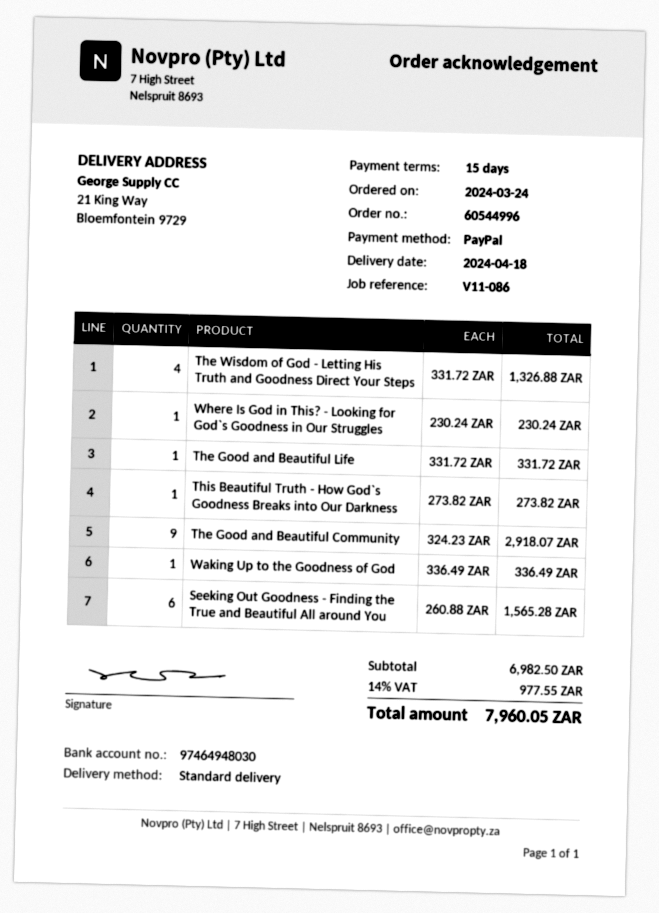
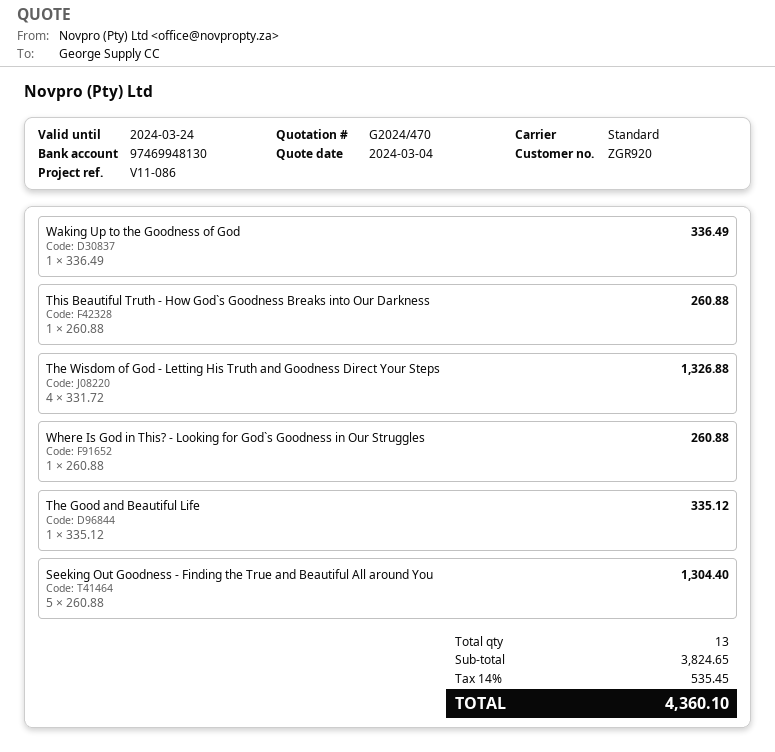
bank account: 97464948030 -> 97469948130
Where Is God in This? - Looking for God`s Goodness in Our Struggles: 1 x 230.24 = 230.24 -> 1 x 260.88 = 260.88
The Good and Beautiful Life: 1 x 331.72 = 331.72 -> 1 x 335.12 = 335.12
This Beautiful Truth - How God`s Goodness Breaks into Our Darkness: 1 x 273.82 = 273.82 -> 1 x 260.88 = 260.88
The Good and Beautiful Community: 9 x 324.23 = 2918.07 -> none
Seeking Out Goodness - Finding the True and Beautiful All around You: 6 x 260.88 = 1565.28 -> 5 x 260.88 = 1304.40
subtotal: 6982.50 -> 3824.65
tax: 14% = 977.55 -> 14% = 535.45
total: 7960.05 -> 4360.10

